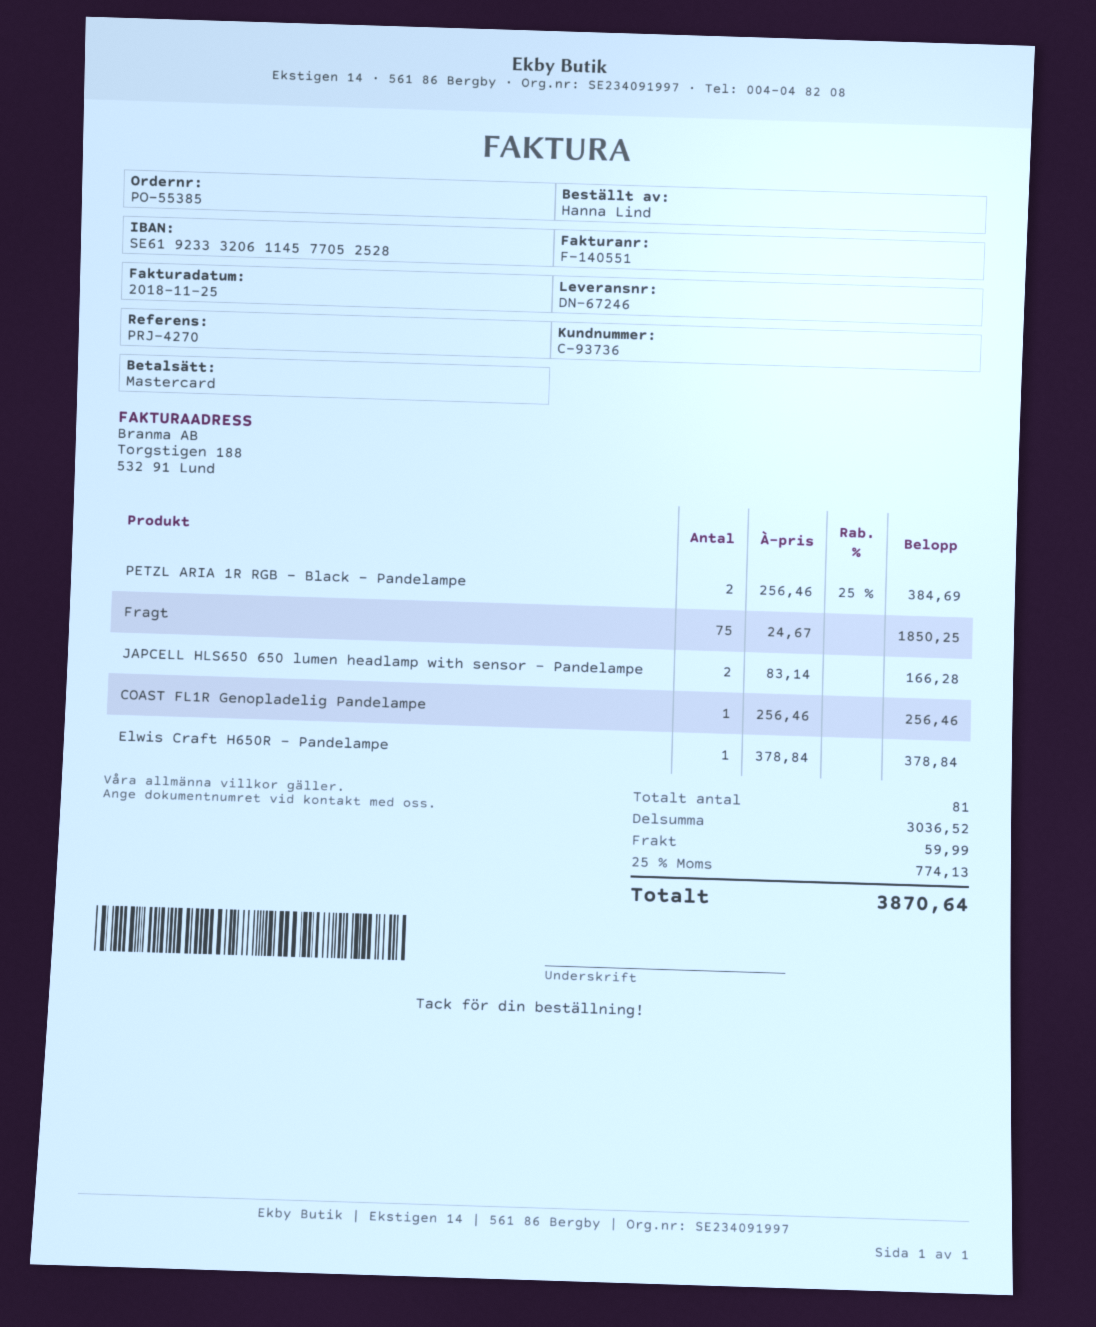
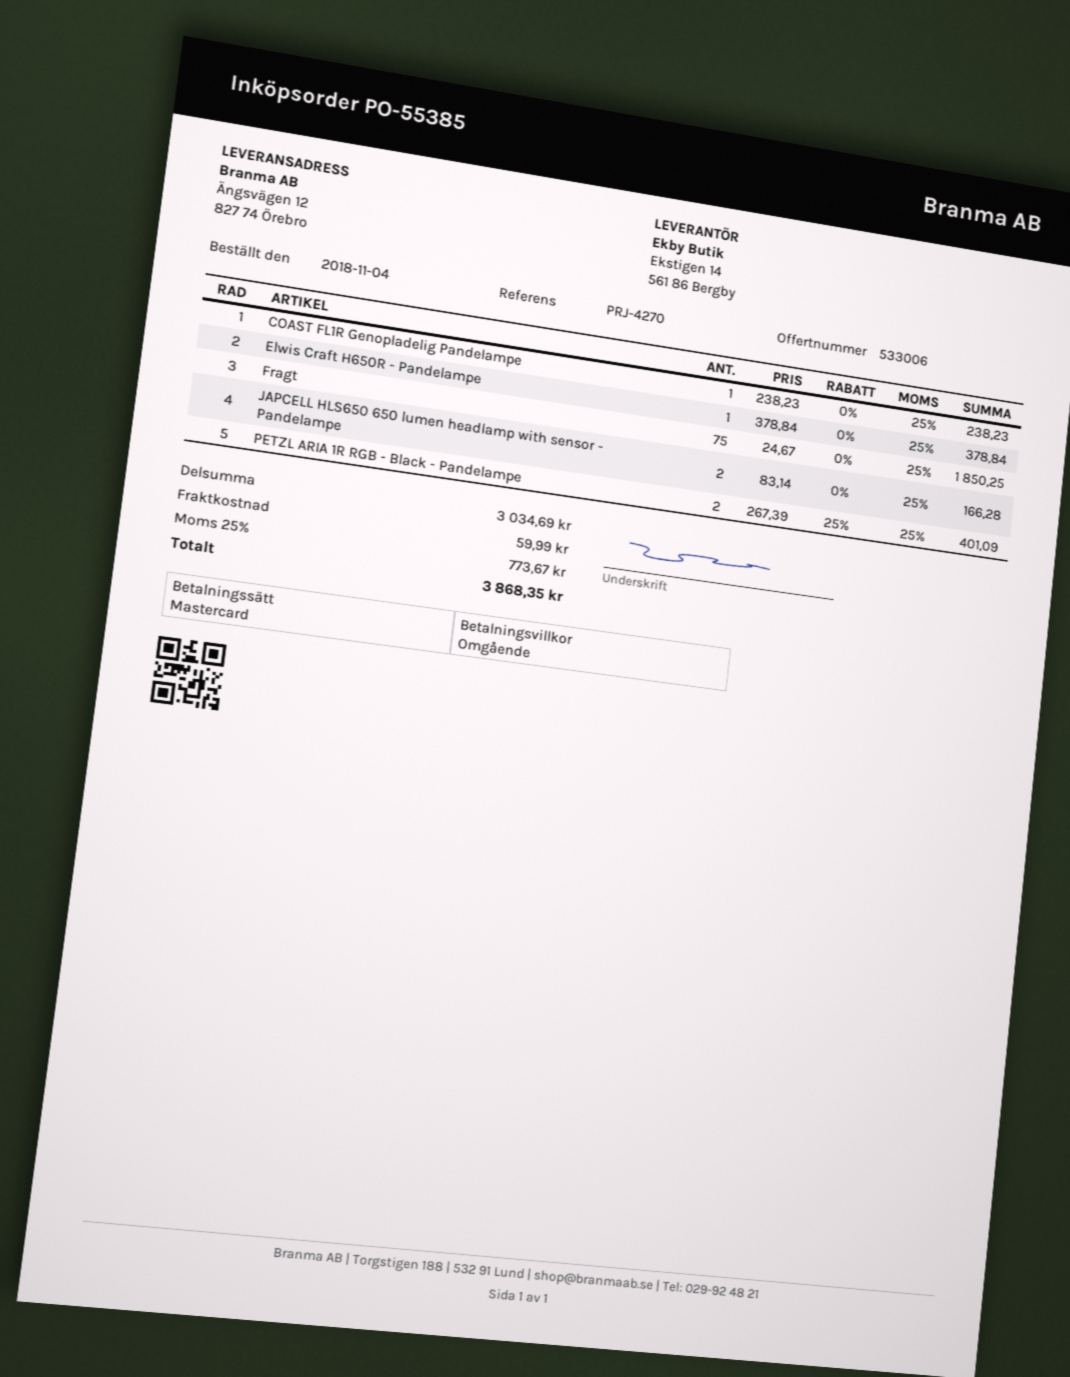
PETZL ARIA 1R RGB - Black - Pandelampe: 2 x 256.46 - 25% = 384.69 -> 2 x 267.39 - 25% = 401.09
COAST FL1R Genopladelig Pandelampe: 1 x 256.46 = 256.46 -> 1 x 238.23 = 238.23
subtotal: 3036.52 -> 3034.69
tax: 25% = 774.13 -> 25% = 773.67
total: 3870.64 -> 3868.35

